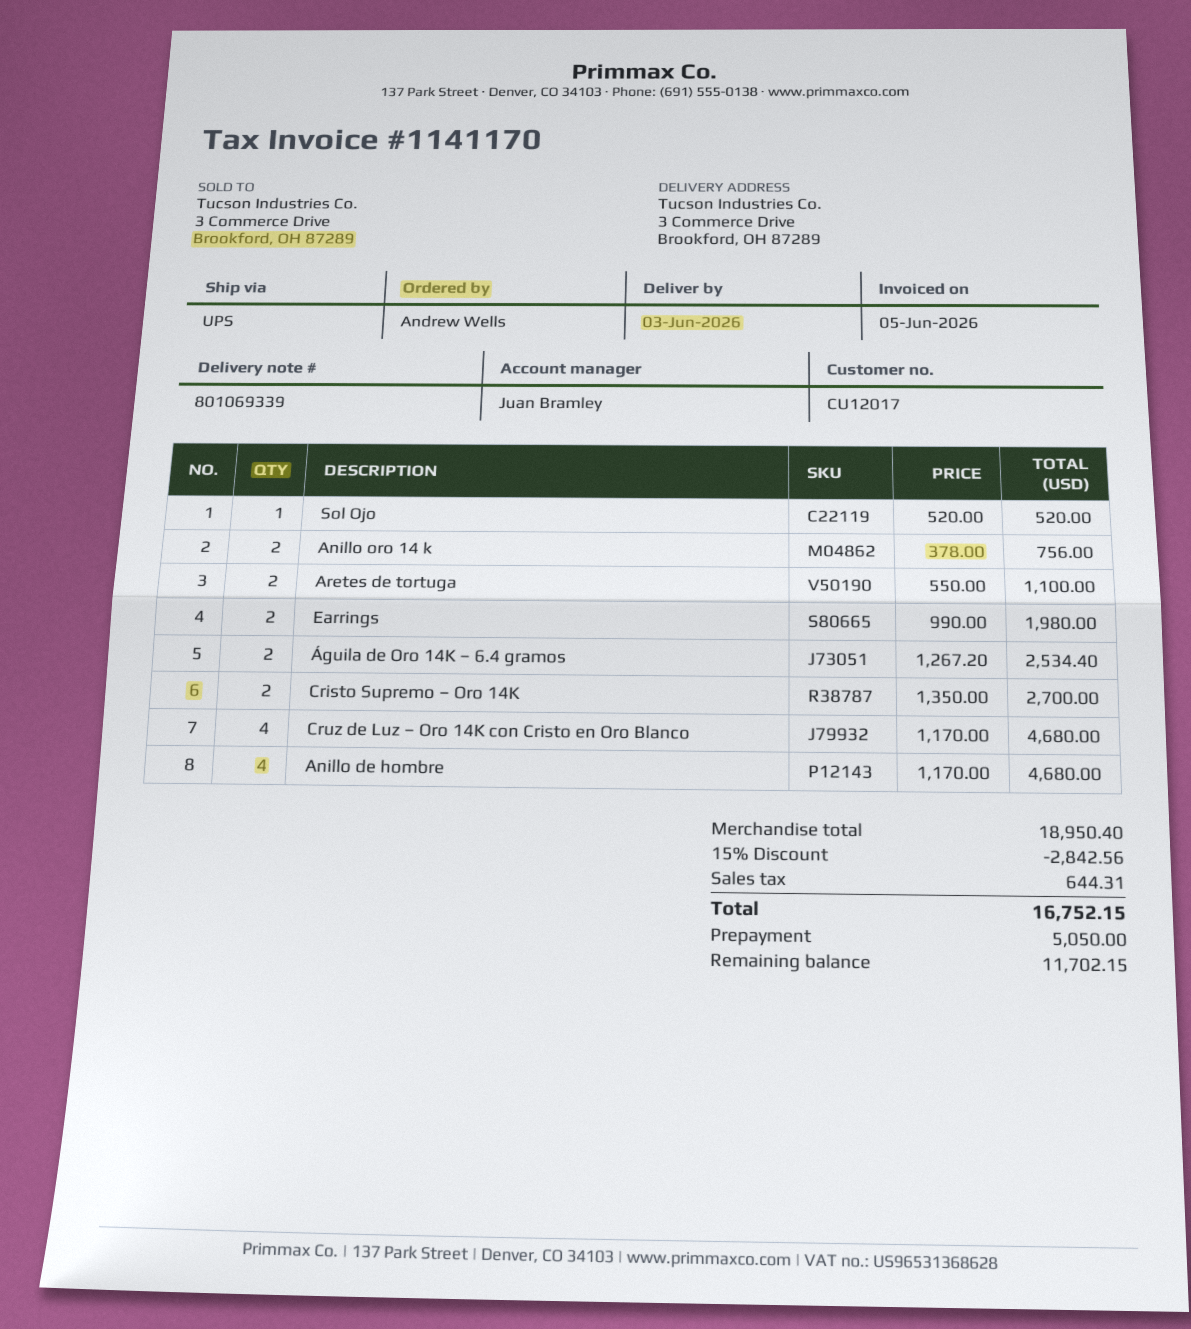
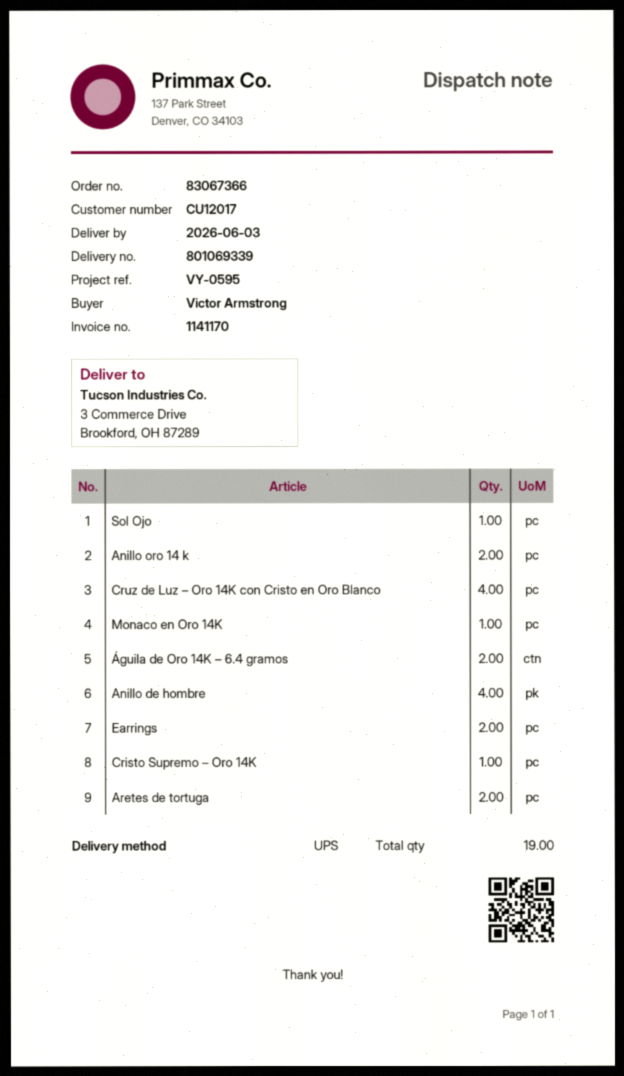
ordered by: Andrew Wells -> Victor Armstrong
Cristo Supremo – Oro 14K: 2 -> 1
Monaco en Oro 14K: none -> 1

